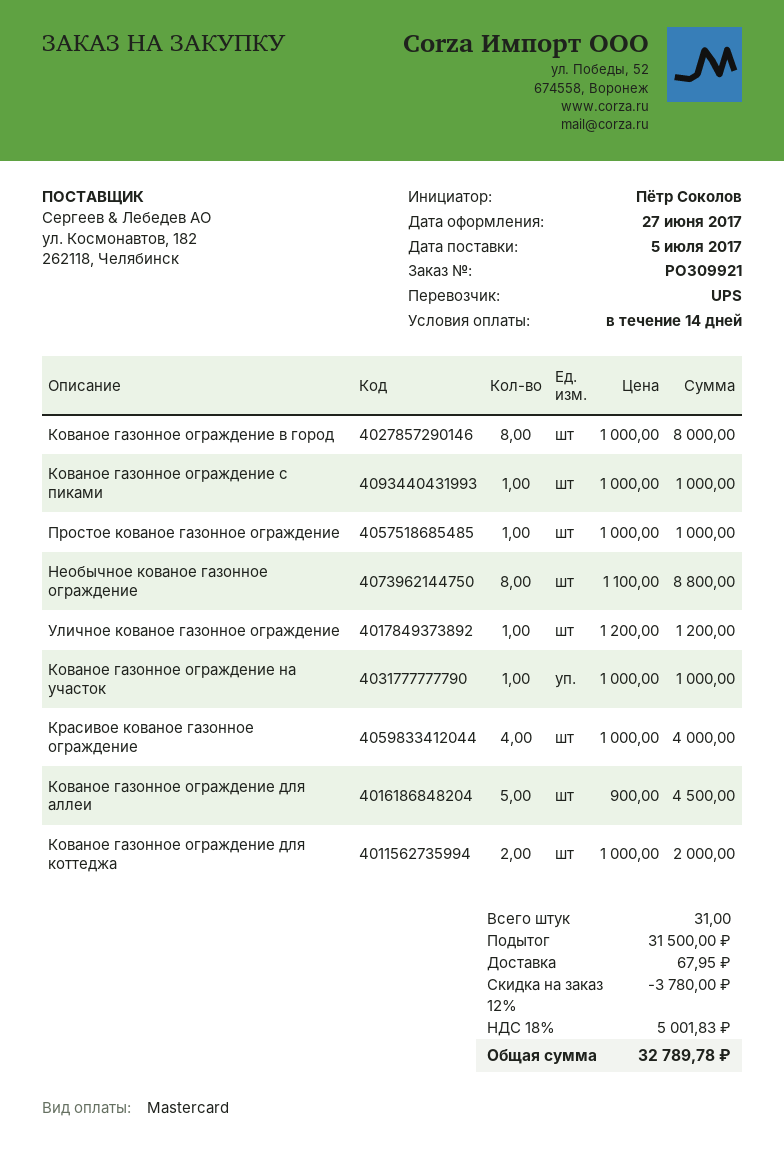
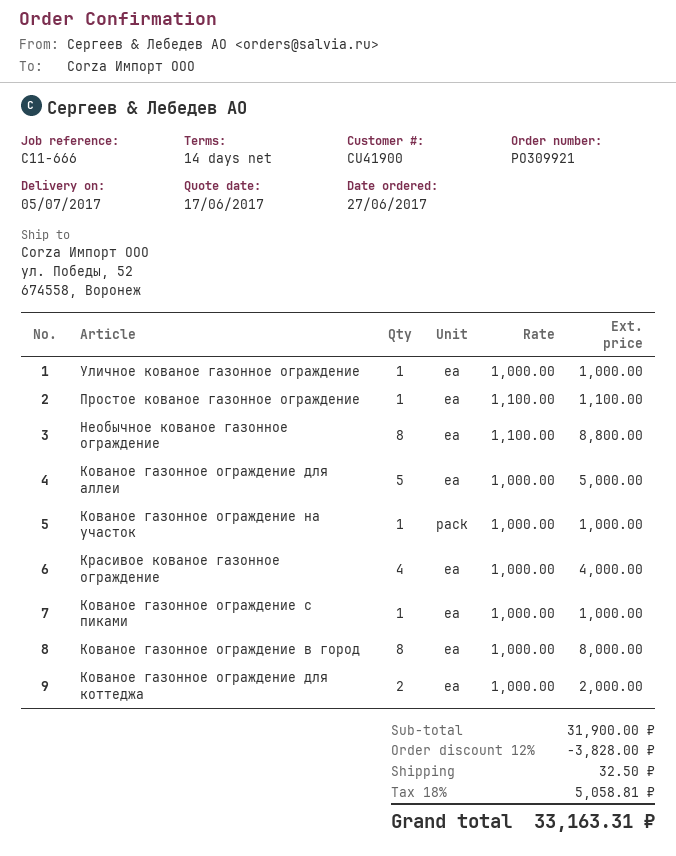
Простое кованое газонное ограждение: 1 x 1000.00 = 1000.00 -> 1 x 1100.00 = 1100.00
Уличное кованое газонное ограждение: 1 x 1200.00 = 1200.00 -> 1 x 1000.00 = 1000.00
Кованое газонное ограждение для аллеи: 5 x 900.00 = 4500.00 -> 5 x 1000.00 = 5000.00
subtotal: 31500.00 -> 31900.00
discount: 12% = 3780.00 -> 12% = 3828.00
shipping: 67.95 -> 32.50
tax: 18% = 5001.83 -> 18% = 5058.81
total: 32789.78 -> 33163.31

